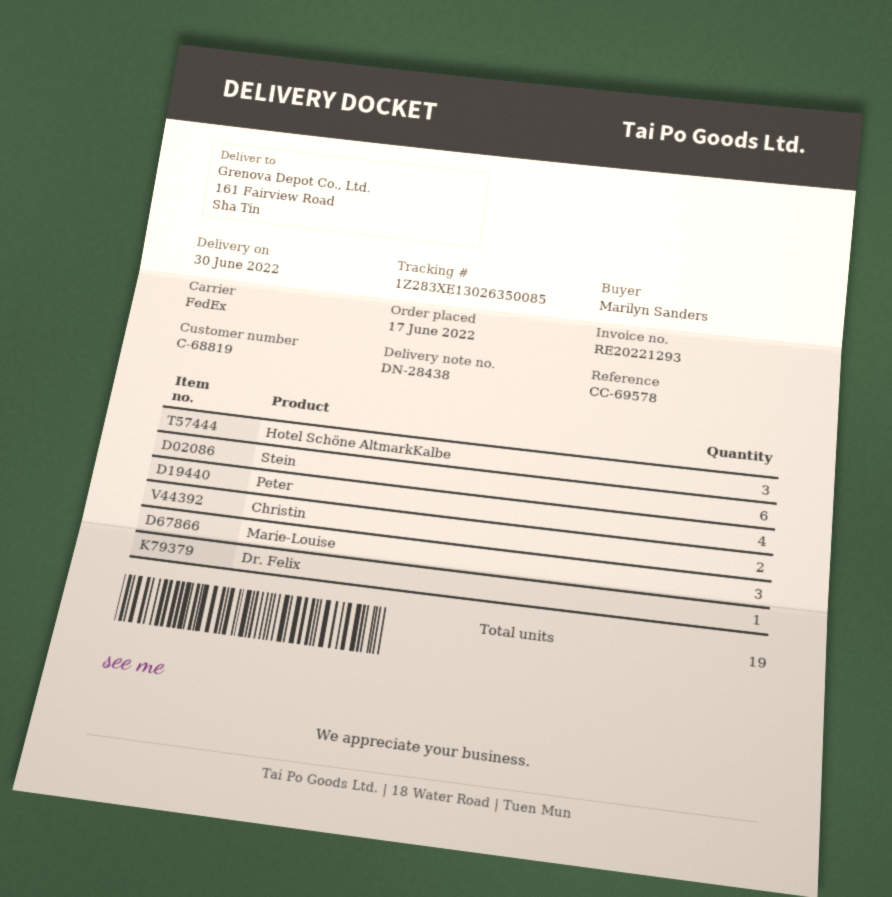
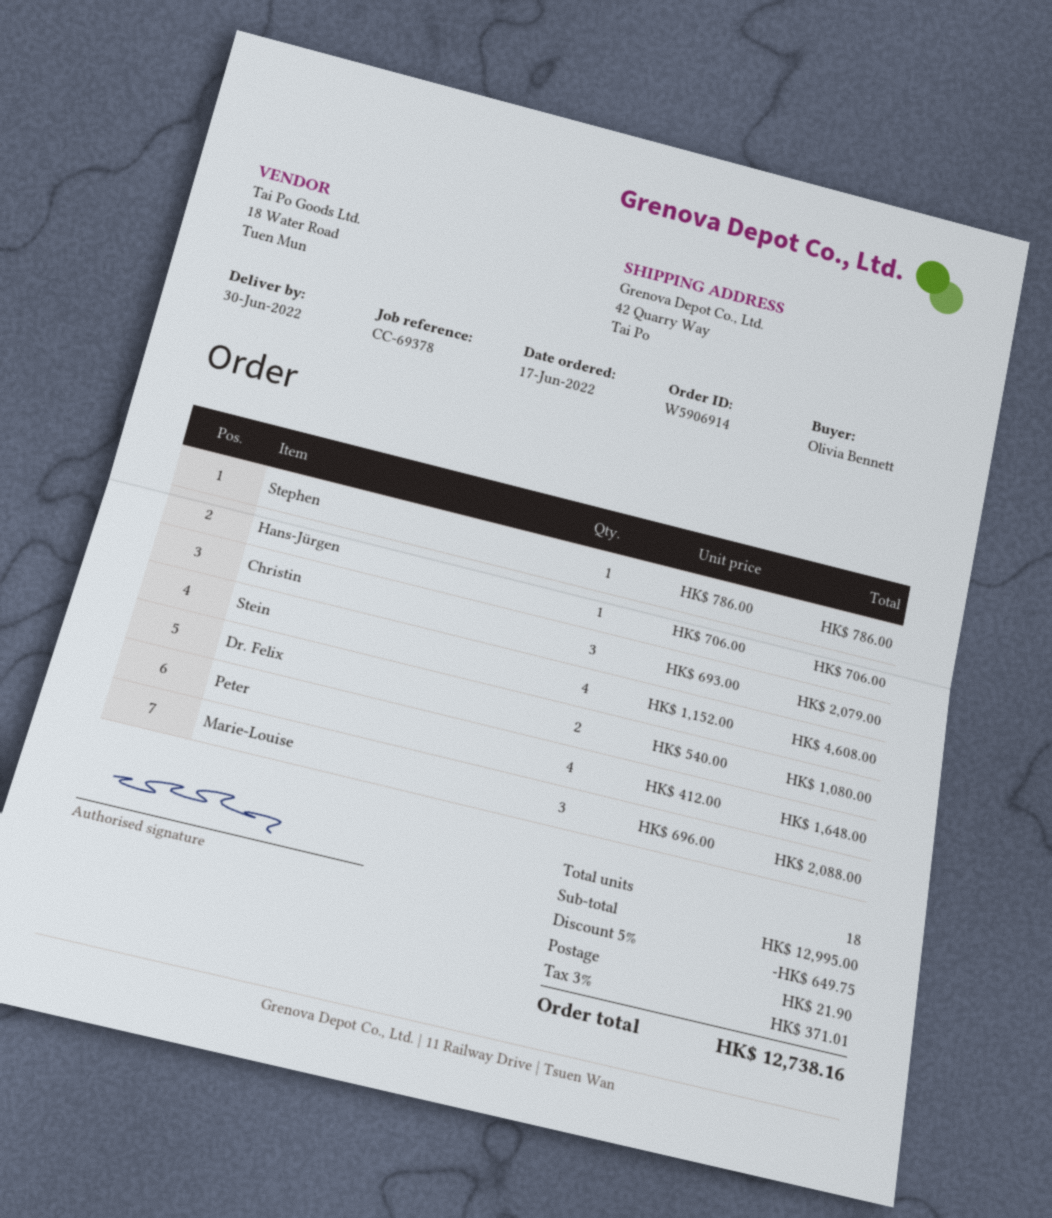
reference: CC-69578 -> CC-69378
ordered by: Marilyn Sanders -> Olivia Bennett
ship to: 161 Fairview Road, Sha Tin -> 42 Quarry Way, Tai Po
Hotel Schöne AltmarkKalbe: 3 -> none
Stein: 6 -> 4
Christin: 2 -> 3
Dr. Felix: 1 -> 2
Stephen: none -> 1
Hans-Jürgen: none -> 1
total quantity: 19 -> 18

